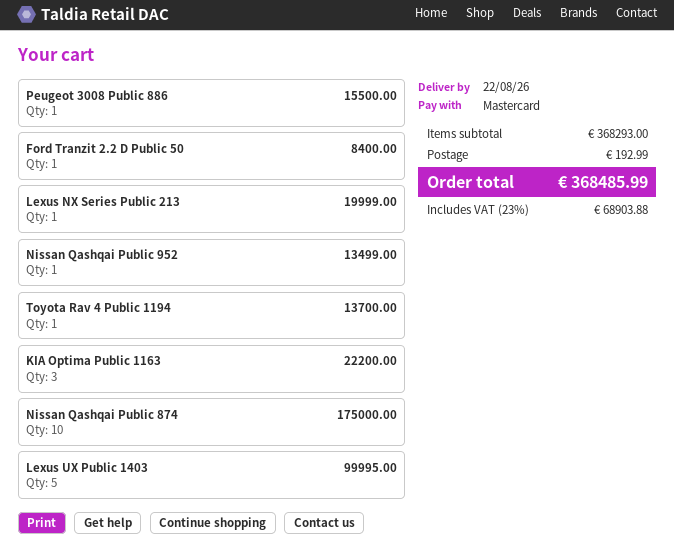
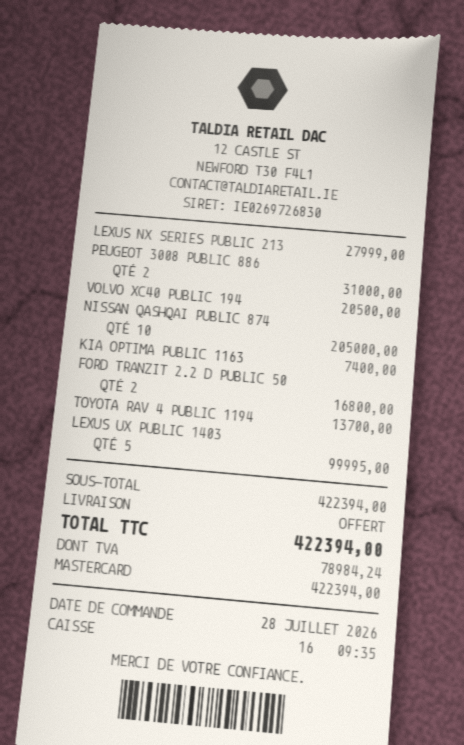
Peugeot 3008 Public 886: 1 for 15500.00 -> 2 for 31000.00
Ford Tranzit 2.2 D Public 50: 1 for 8400.00 -> 2 for 16800.00
Lexus NX Series Public 213: 1 for 19999.00 -> 1 for 27999.00
Nissan Qashqai Public 952: 1 for 13499.00 -> none
KIA Optima Public 1163: 3 for 22200.00 -> 1 for 7400.00
Nissan Qashqai Public 874: 10 for 175000.00 -> 10 for 205000.00
VOLVO XC40 PUBLIC 194: none -> 1 for 20500.00
subtotal: 368293.00 -> 422394.00
shipping: 192.99 -> 0.00
tax: 68903.88 -> 78984.24
total: 368485.99 -> 422394.00

